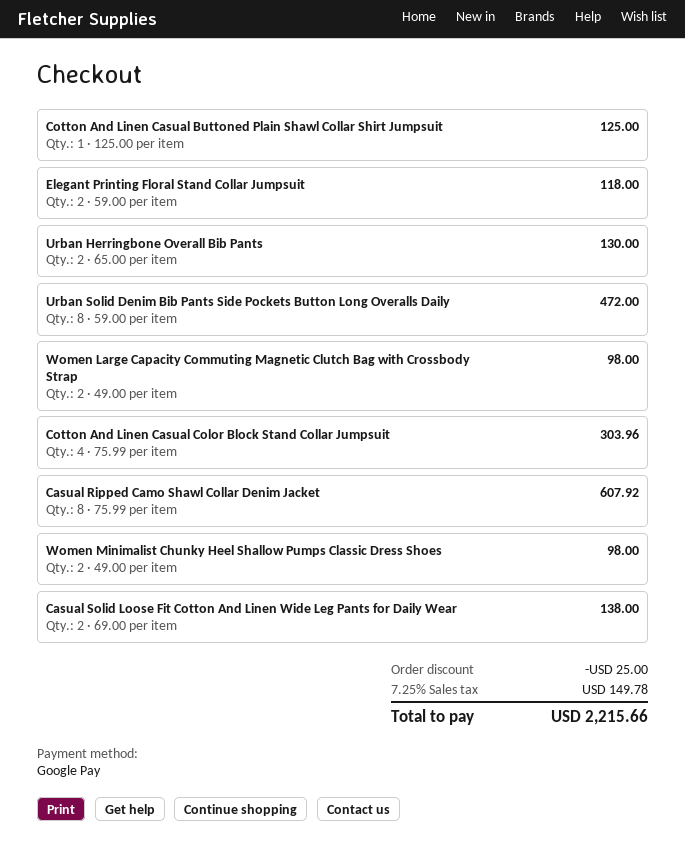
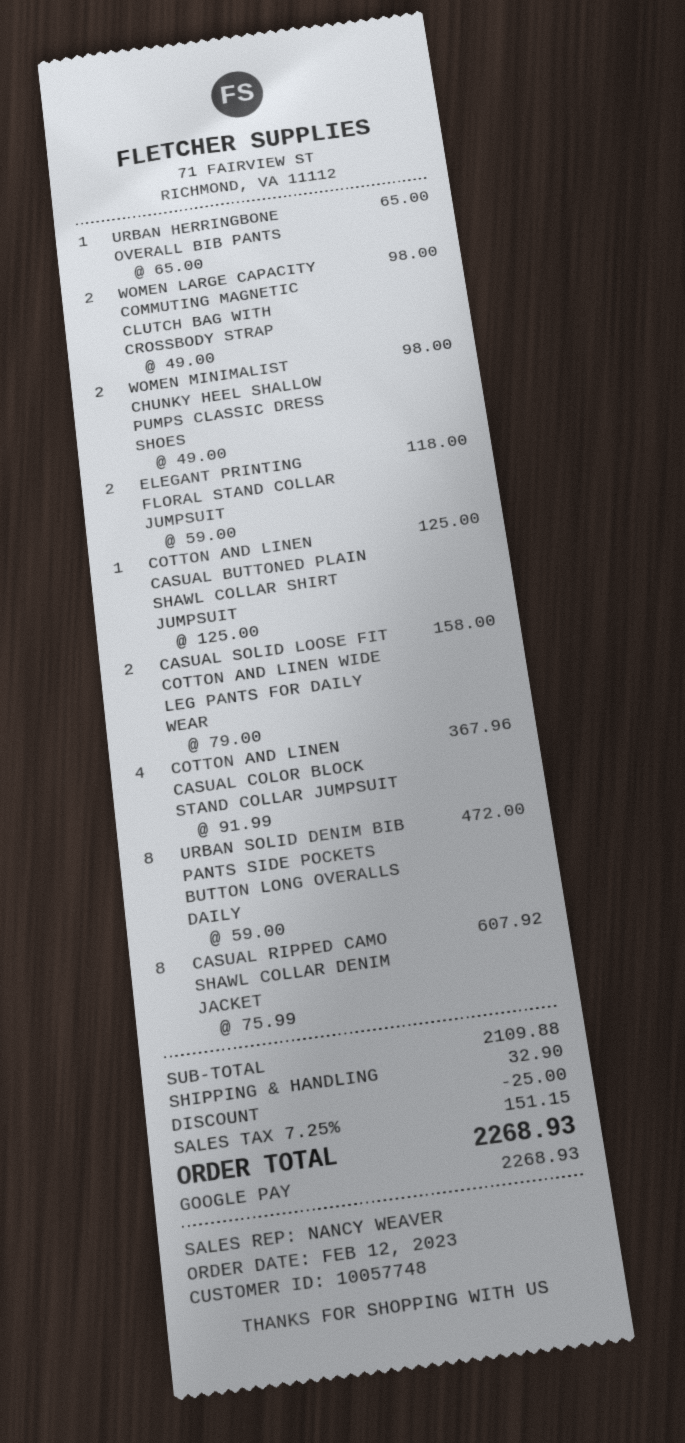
Urban Herringbone Overall Bib Pants: 2 x 65.00 = 130.00 -> 1 x 65.00 = 65.00
Cotton And Linen Casual Color Block Stand Collar Jumpsuit: 4 x 75.99 = 303.96 -> 4 x 91.99 = 367.96
Casual Solid Loose Fit Cotton And Linen Wide Leg Pants for Daily Wear: 2 x 69.00 = 138.00 -> 2 x 79.00 = 158.00
shipping: none -> 32.90
tax: 7.25% = 149.78 -> 7.25% = 151.15
total: 2215.66 -> 2268.93

